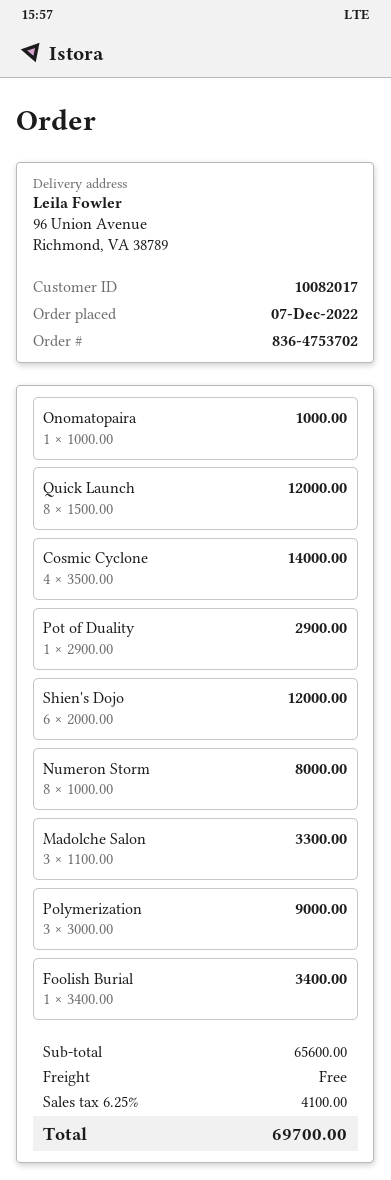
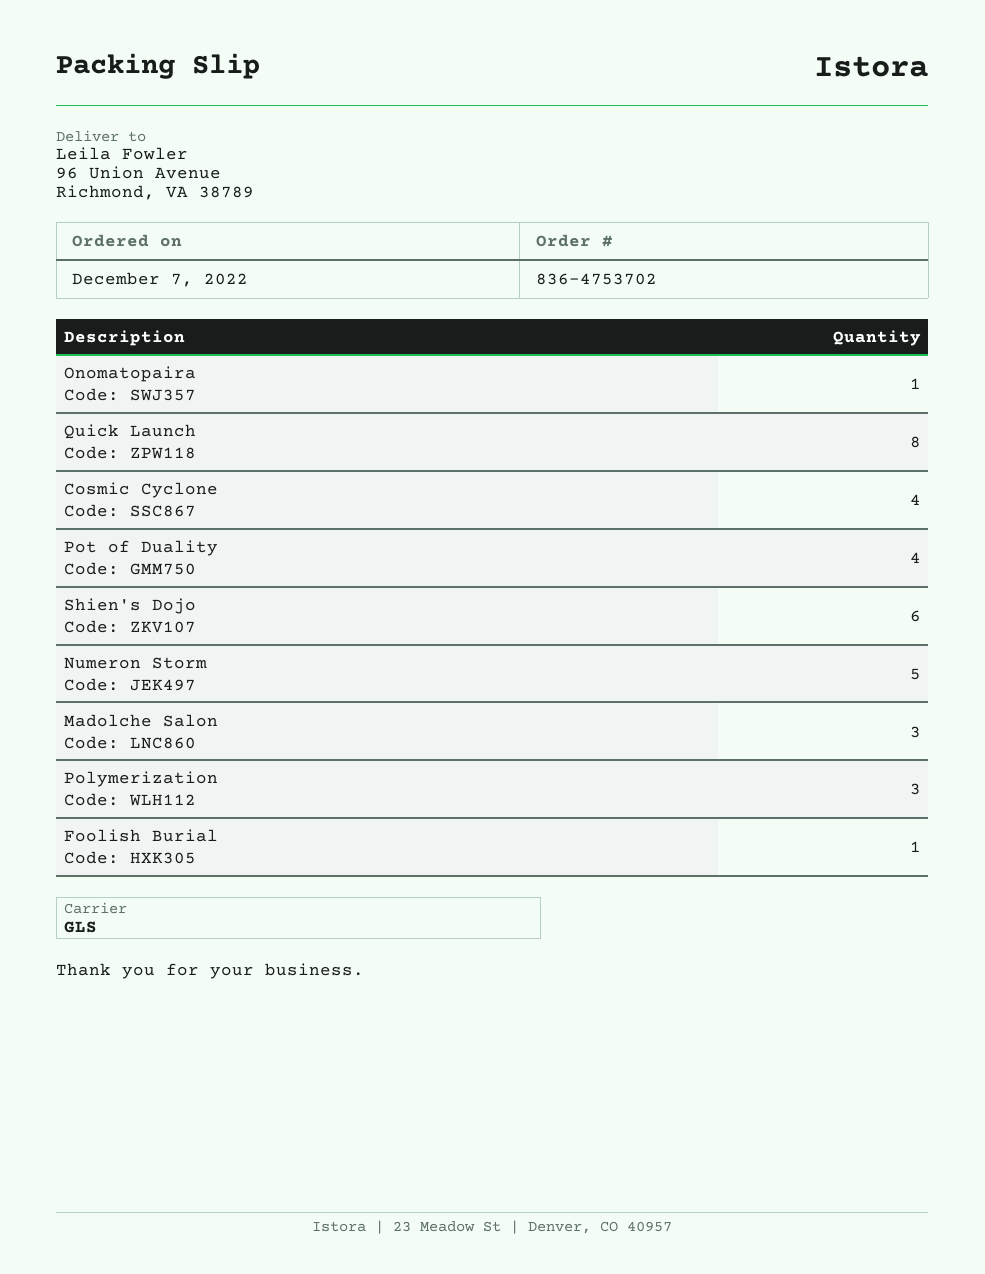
Pot of Duality: 1 -> 4
Numeron Storm: 8 -> 5

